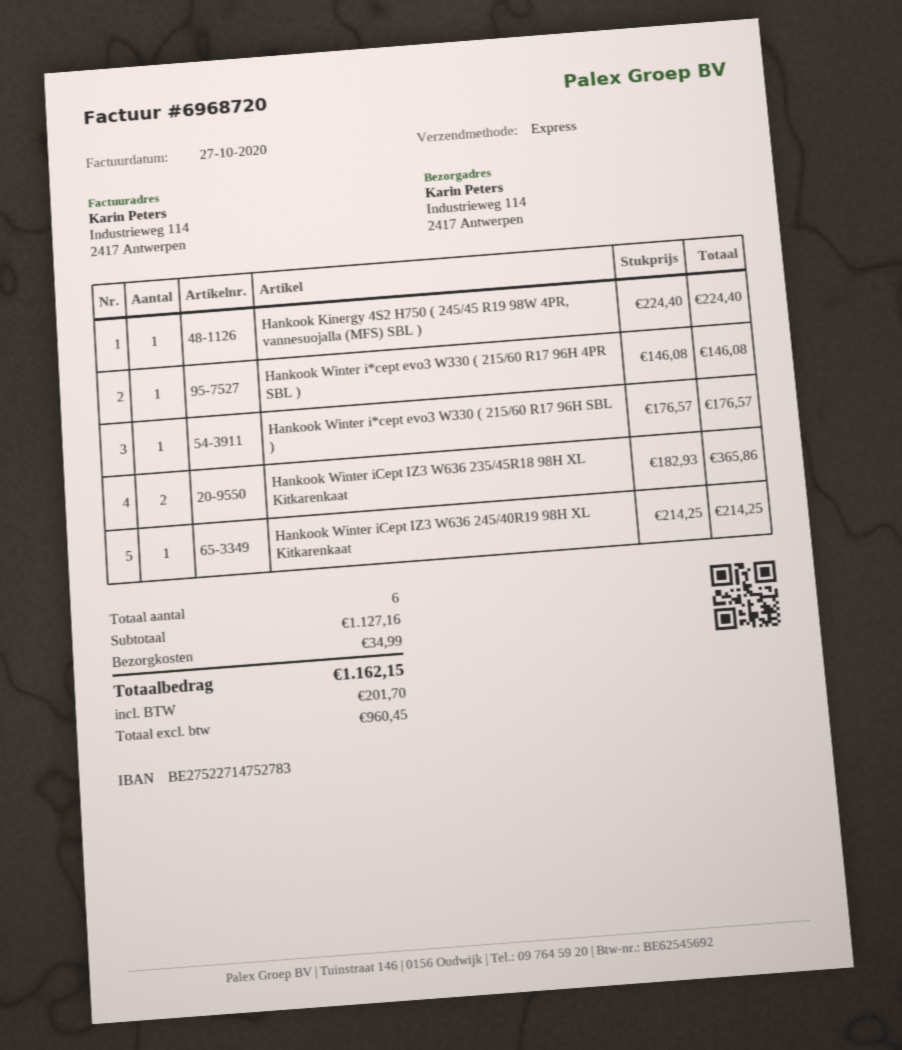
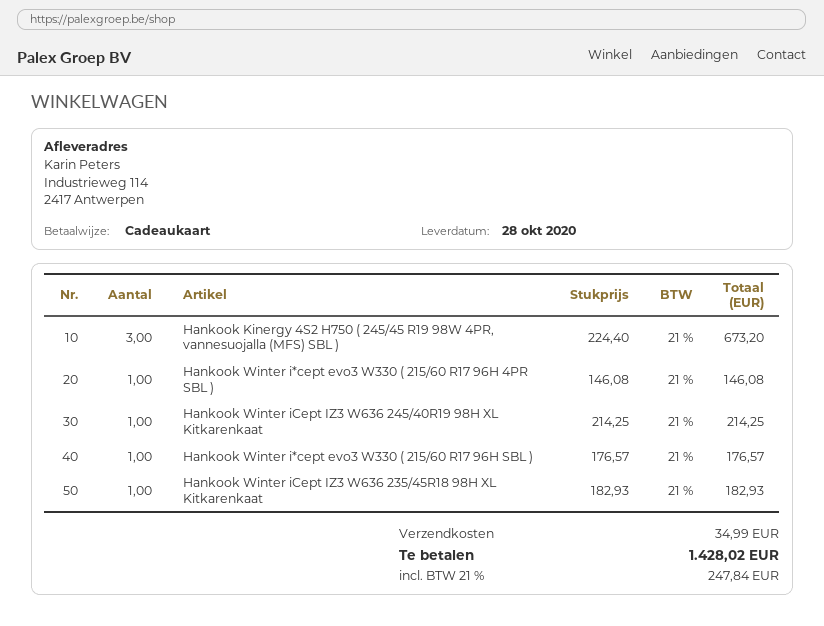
Hankook Kinergy 4S2 H750 ( 245/45 R19 98W 4PR, vannesuojalla (MFS) SBL ): 1 x 224.40 = 224.40 -> 3 x 224.40 = 673.20
Hankook Winter iCept IZ3 W636 235/45R18 98H XL Kitkarenkaat: 2 x 182.93 = 365.86 -> 1 x 182.93 = 182.93
tax: 201.70 -> 247.84
total: 1162.15 -> 1428.02

